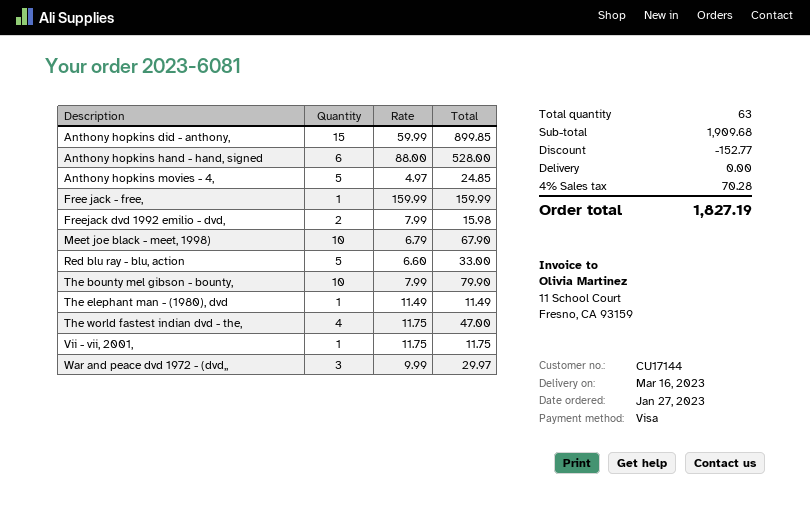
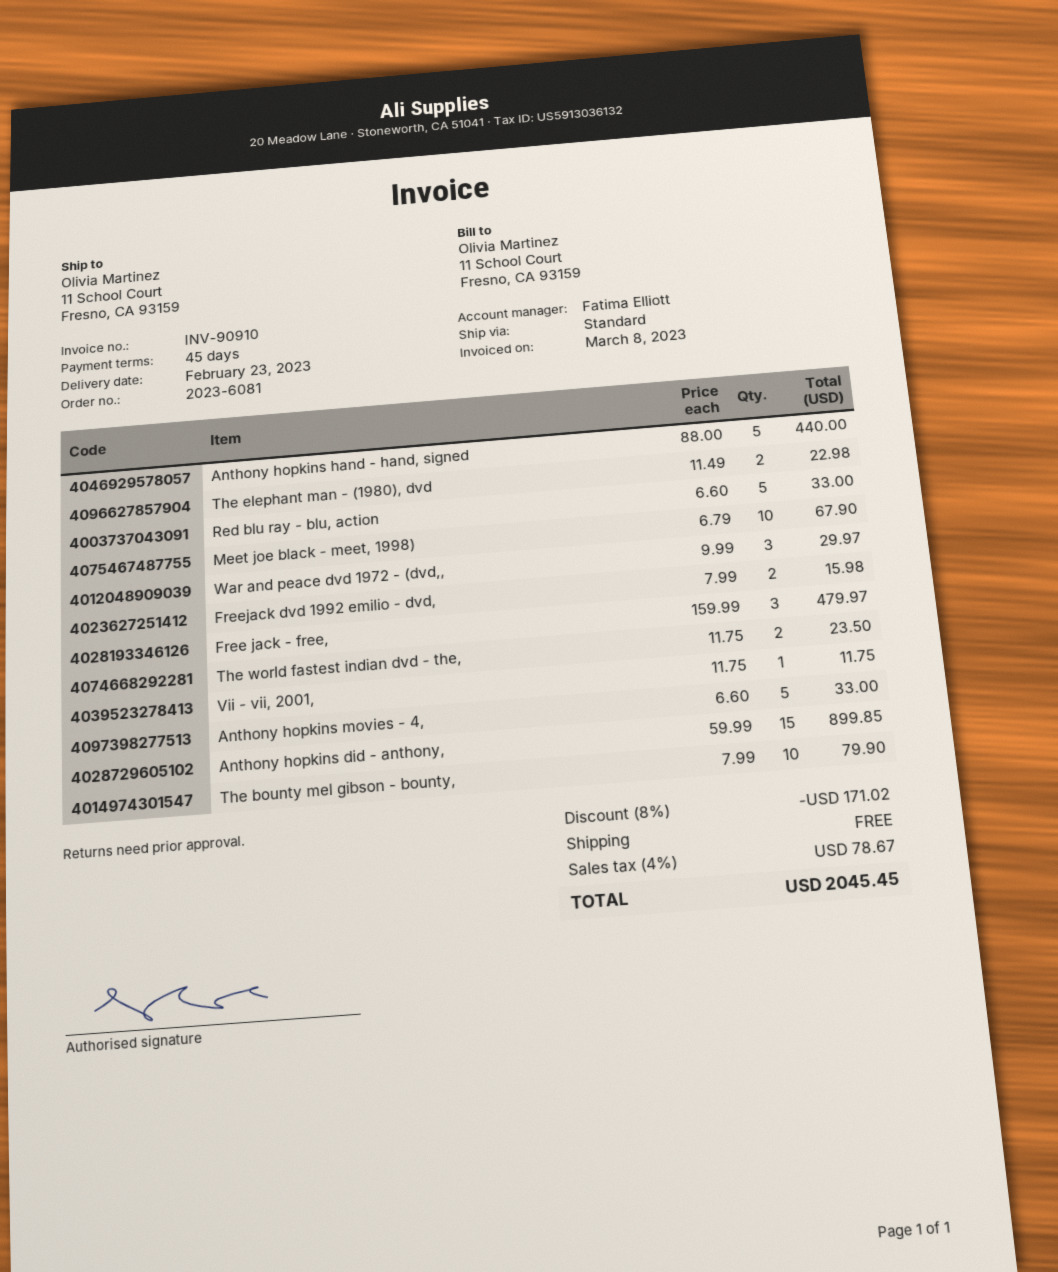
delivery date: 2023-03-16 -> 2023-02-23
Anthony hopkins hand - hand, signed: 6 x 88.00 = 528.00 -> 5 x 88.00 = 440.00
Anthony hopkins movies - 4,: 5 x 4.97 = 24.85 -> 5 x 6.60 = 33.00
Free jack - free,: 1 x 159.99 = 159.99 -> 3 x 159.99 = 479.97
The elephant man - (1980), dvd: 1 x 11.49 = 11.49 -> 2 x 11.49 = 22.98
The world fastest indian dvd - the,: 4 x 11.75 = 47.00 -> 2 x 11.75 = 23.50
discount: 152.77 -> 171.02
tax: 4% = 70.28 -> 4% = 78.67
total: 1827.19 -> 2045.45

